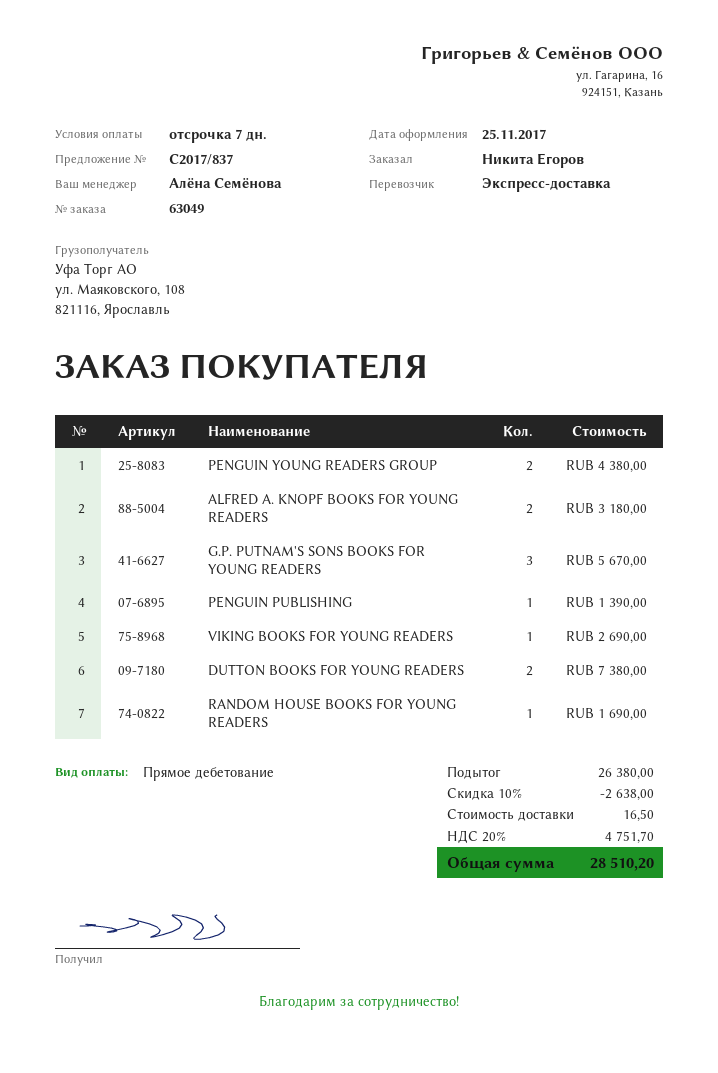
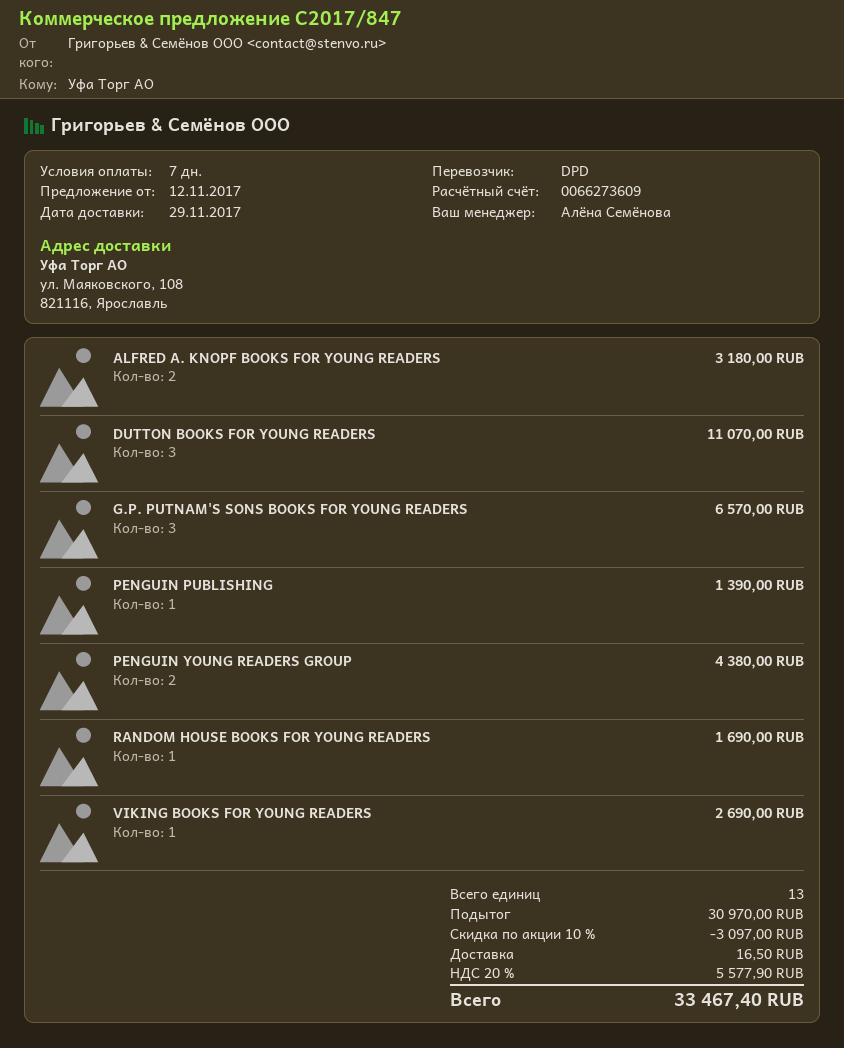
quote number: C2017/837 -> C2017/847
shipping method: express -> DPD
G.P. PUTNAM'S SONS BOOKS FOR YOUNG READERS: 3 for 5670.00 -> 3 for 6570.00
DUTTON BOOKS FOR YOUNG READERS: 2 for 7380.00 -> 3 for 11070.00
subtotal: 26380.00 -> 30970.00
discount: 10% = 2638.00 -> 10% = 3097.00
tax: 20% = 4751.70 -> 20% = 5577.90
total: 28510.20 -> 33467.40

